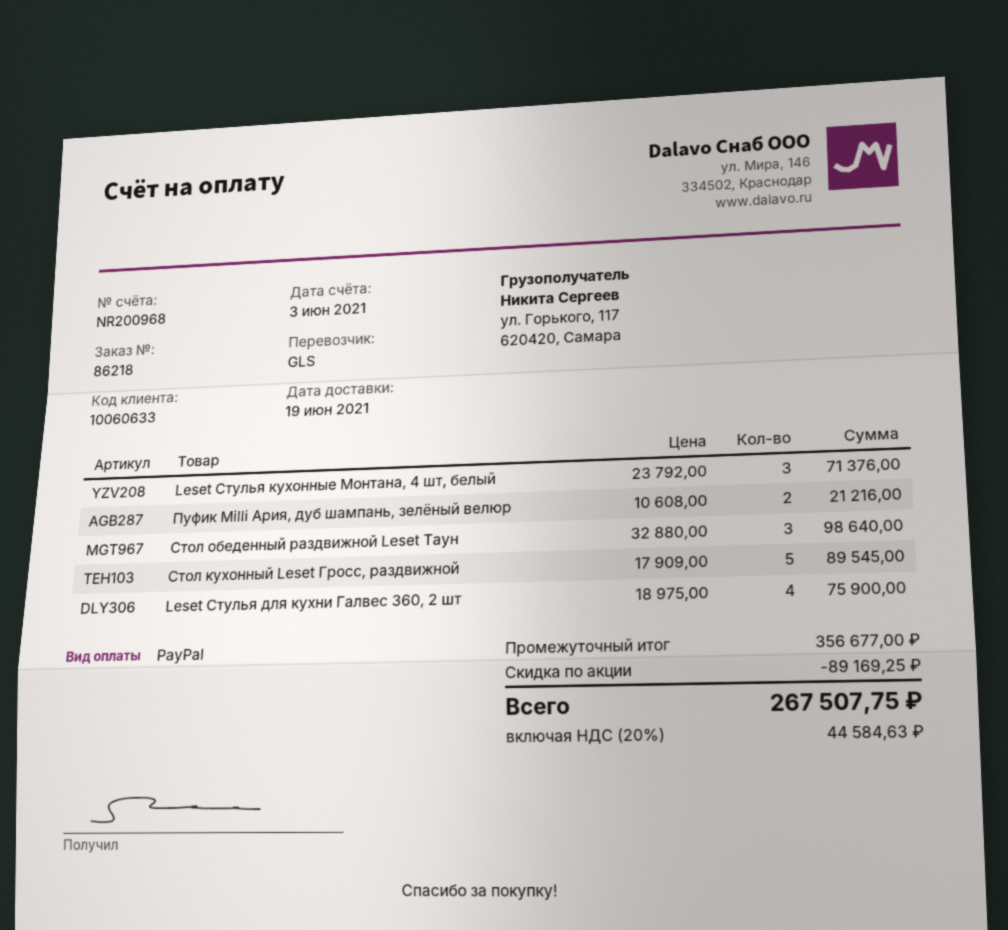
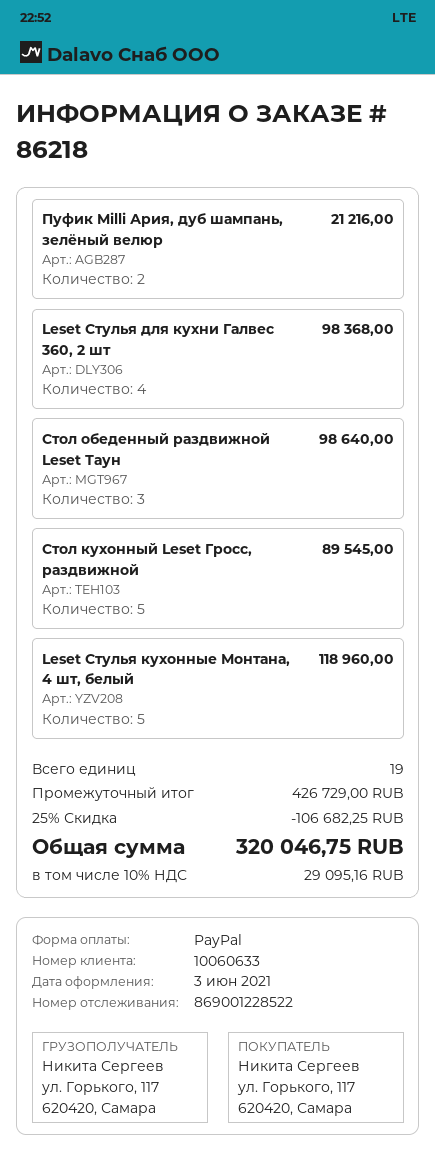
Leset Стулья кухонные Монтана, 4 шт, белый: 3 for 71376.00 -> 5 for 118960.00
Leset Стулья для кухни Галвес 360, 2 шт: 4 for 75900.00 -> 4 for 98368.00
subtotal: 356677.00 -> 426729.00
discount: 89169.25 -> 106682.25
tax: 20% = 44584.63 -> 10% = 29095.16
total: 267507.75 -> 320046.75

